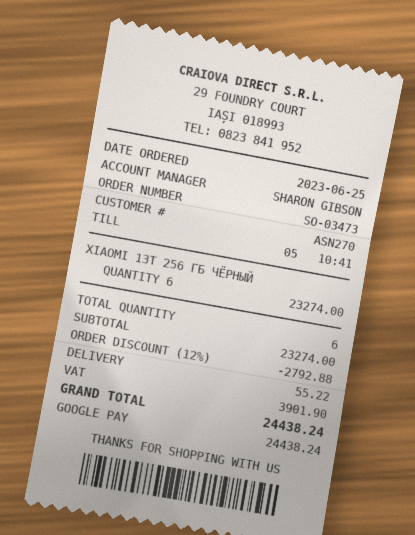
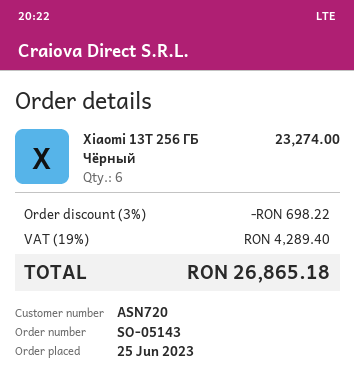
order number: SO-03473 -> SO-05143
customer number: ASN270 -> ASN720
discount: 12% = 2792.88 -> 3% = 698.22
shipping: 55.22 -> none
tax: 3901.90 -> 4289.40
total: 24438.24 -> 26865.18

